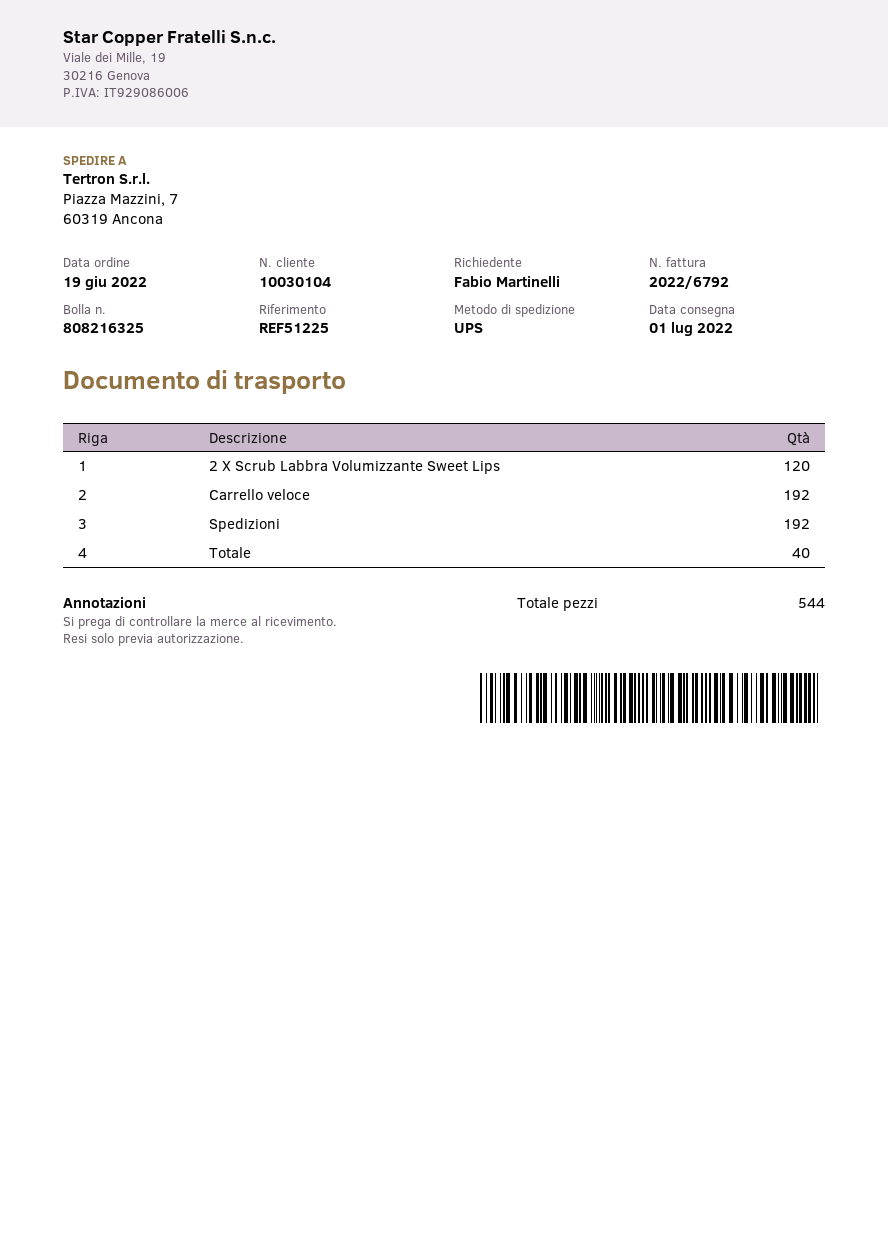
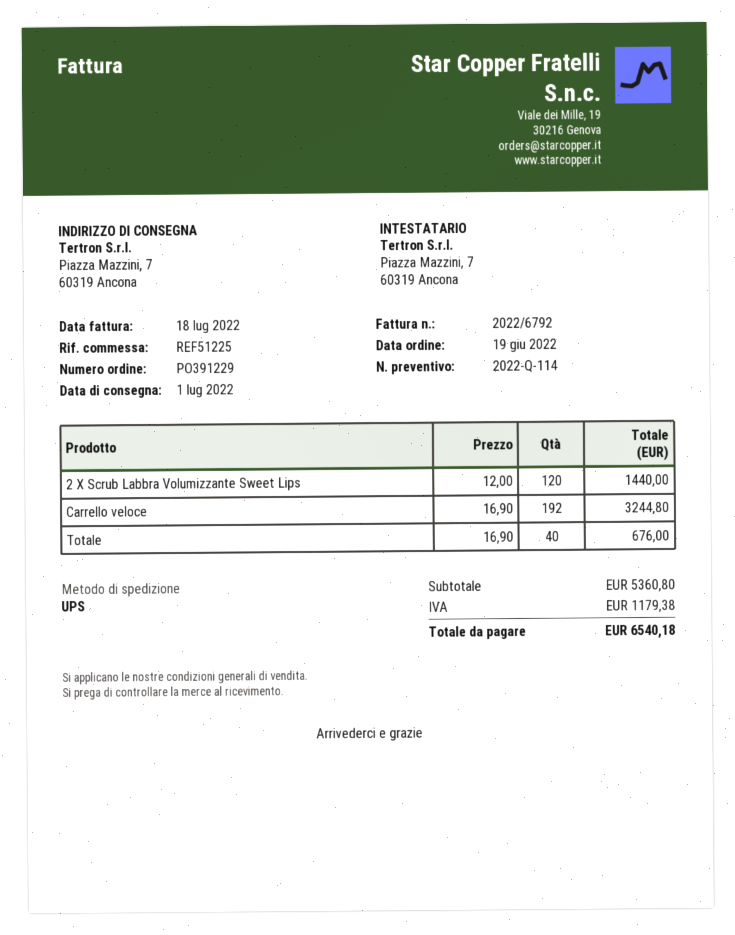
Spedizioni: 192 -> none

